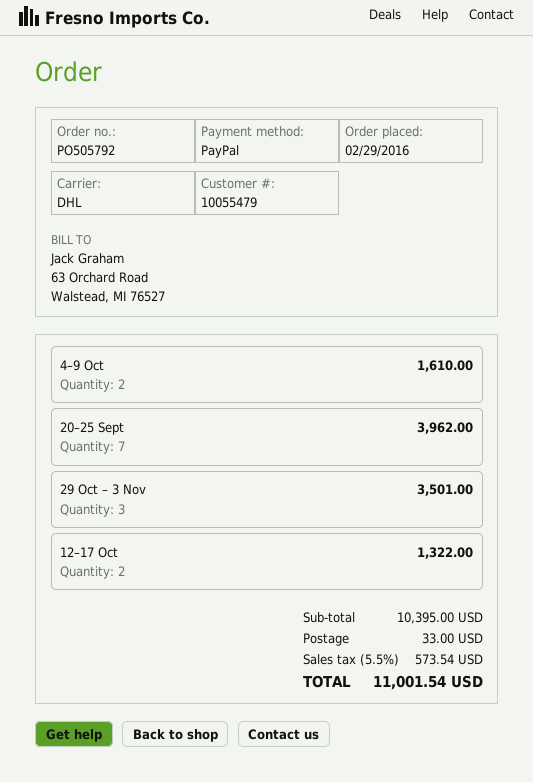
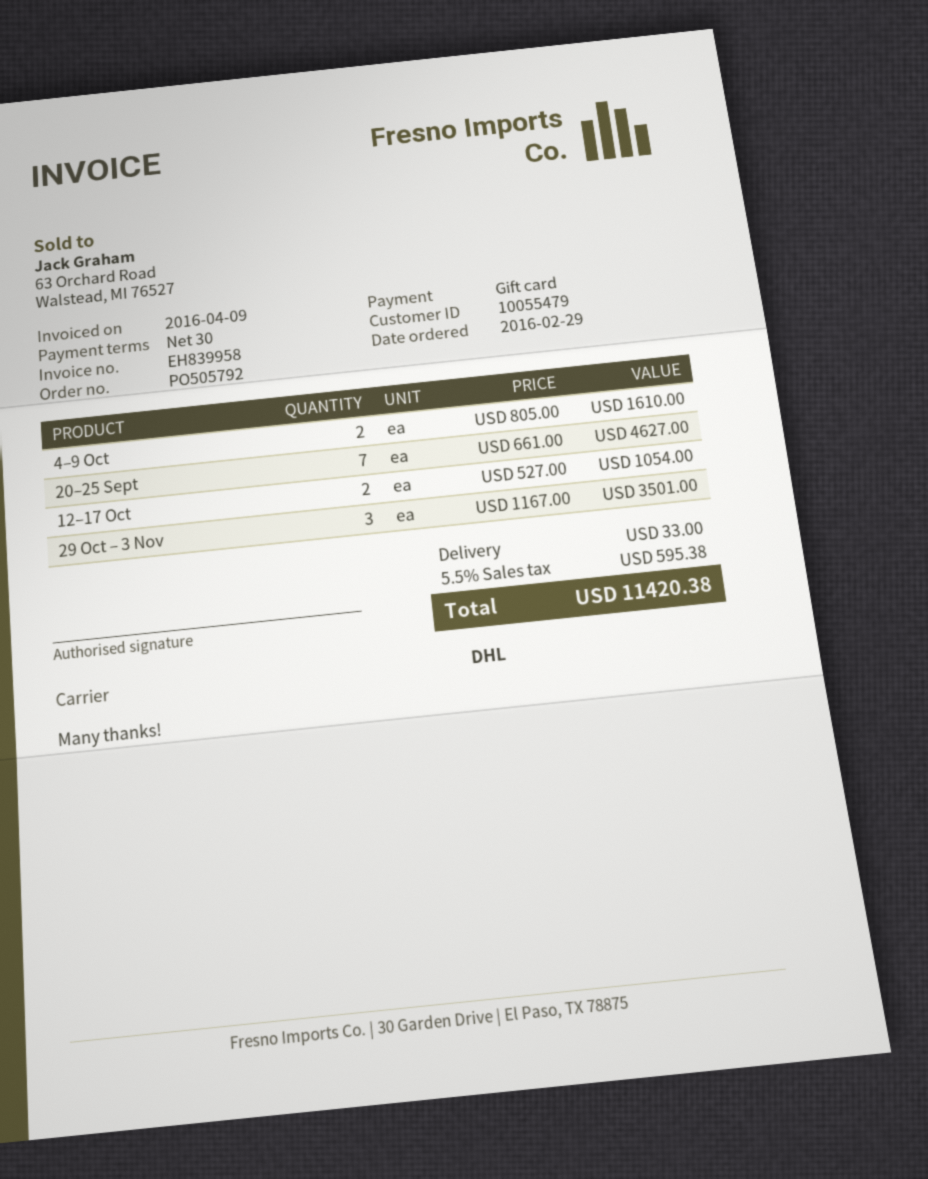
payment method: PayPal -> gift card
20–25 Sept: 7 for 3962.00 -> 7 for 4627.00
12–17 Oct: 2 for 1322.00 -> 2 for 1054.00
tax: 5.5% = 573.54 -> 5.5% = 595.38
total: 11001.54 -> 11420.38

